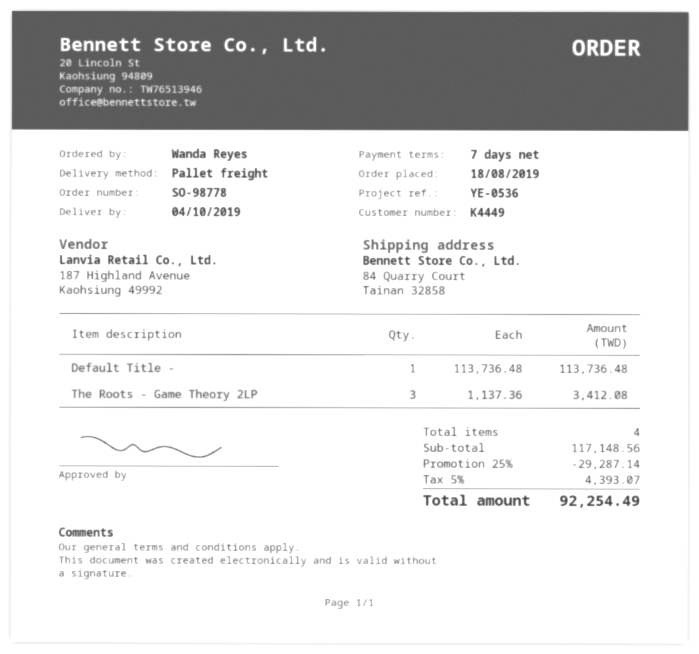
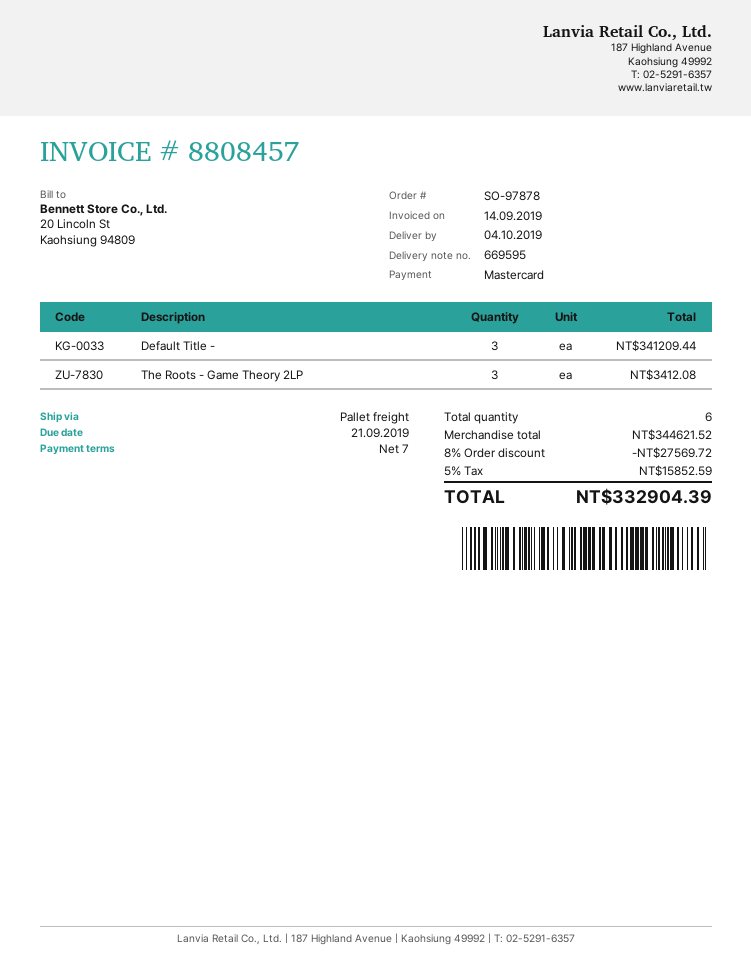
order number: SO-98778 -> SO-97878
Default Title -: 1 for 113736.48 -> 3 for 341209.44
total quantity: 4 -> 6
subtotal: 117148.56 -> 344621.52
discount: 25% = 29287.14 -> 8% = 27569.72
tax: 5% = 4393.07 -> 5% = 15852.59
total: 92254.49 -> 332904.39

